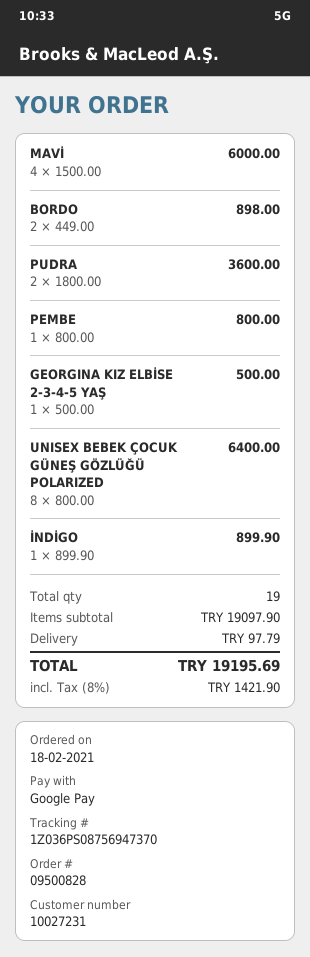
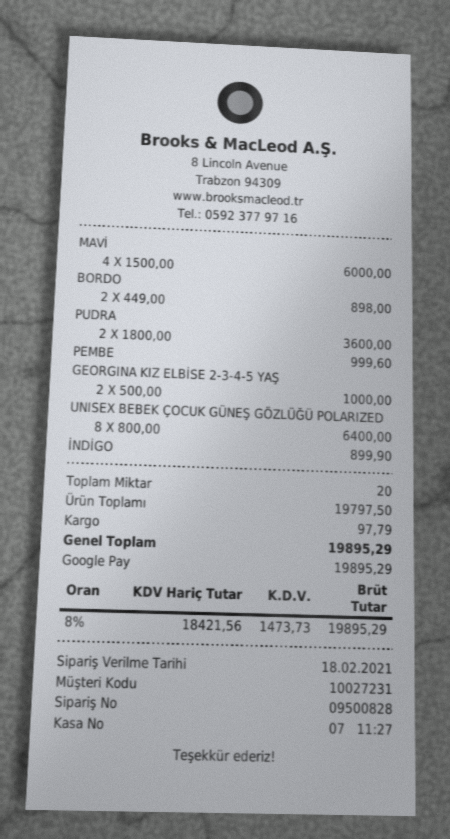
PEMBE: 1 x 800.00 = 800.00 -> 1 x 999.60 = 999.60
GEORGINA KIZ ELBİSE 2-3-4-5 YAŞ: 1 x 500.00 = 500.00 -> 2 x 500.00 = 1000.00
total quantity: 19 -> 20
subtotal: 19097.90 -> 19797.50
tax: 8% = 1421.90 -> 8% = 1473.73
total: 19195.69 -> 19895.29

